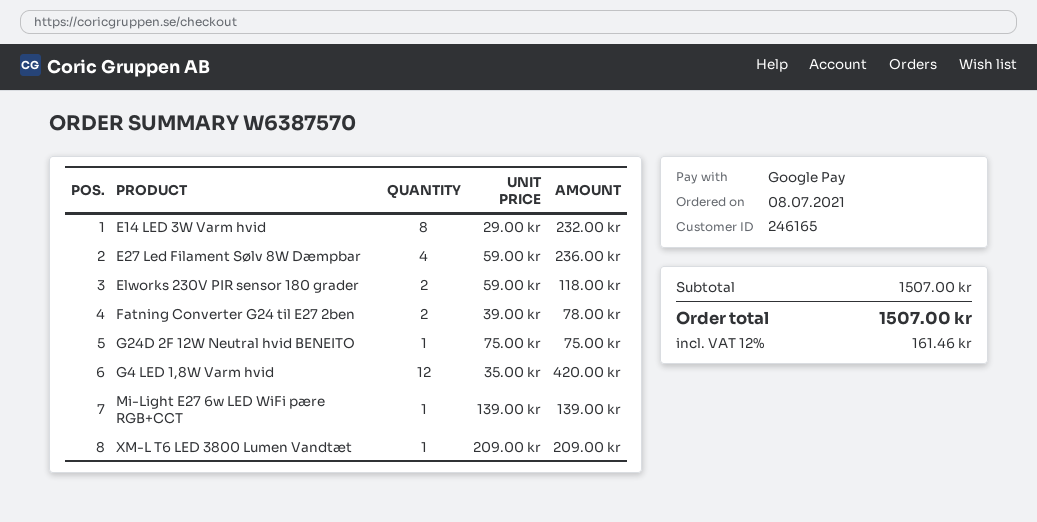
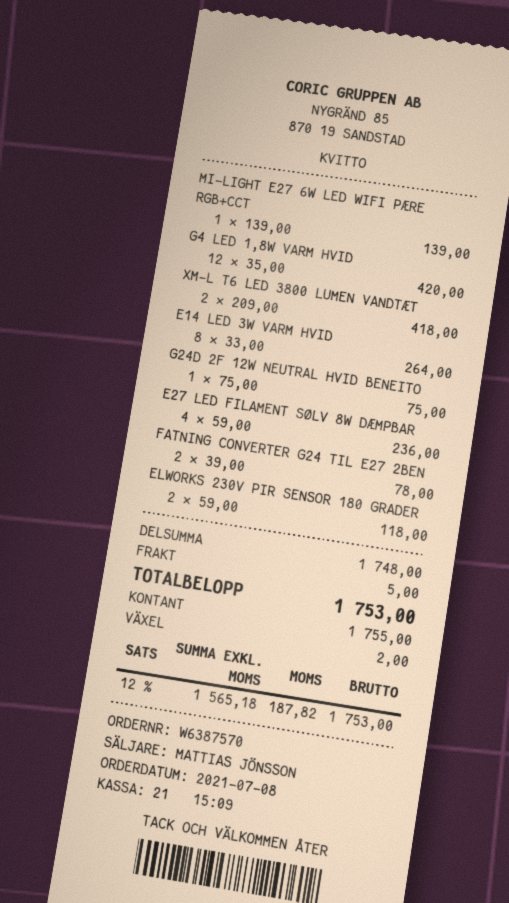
payment method: Google Pay -> cash
E14 LED 3W Varm hvid: 8 x 29.00 = 232.00 -> 8 x 33.00 = 264.00
XM-L T6 LED 3800 Lumen Vandtæt: 1 x 209.00 = 209.00 -> 2 x 209.00 = 418.00
subtotal: 1507.00 -> 1748.00
shipping: none -> 5.00
tax: 12% = 161.46 -> 12% = 187.82
total: 1507.00 -> 1753.00

